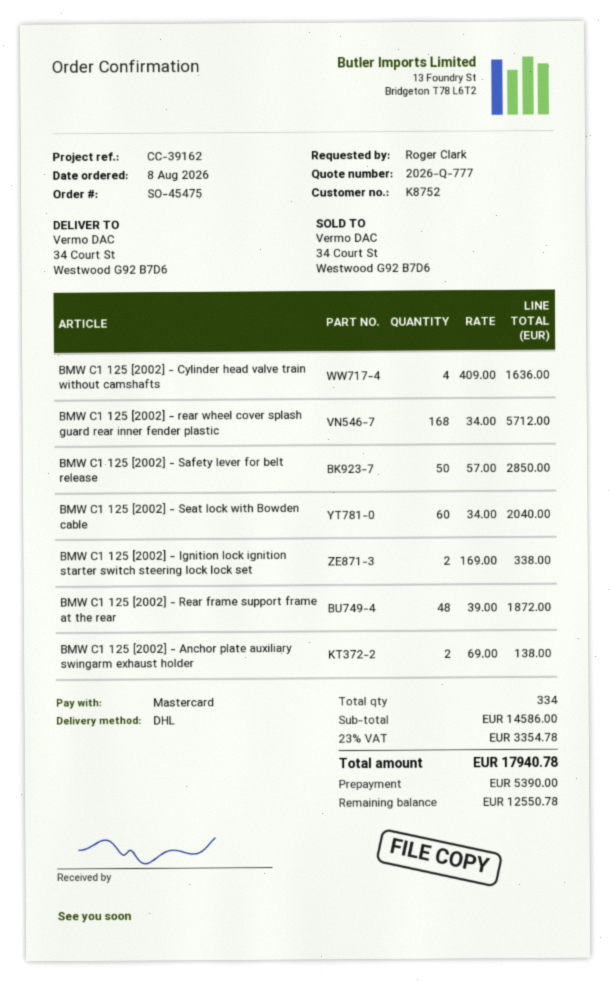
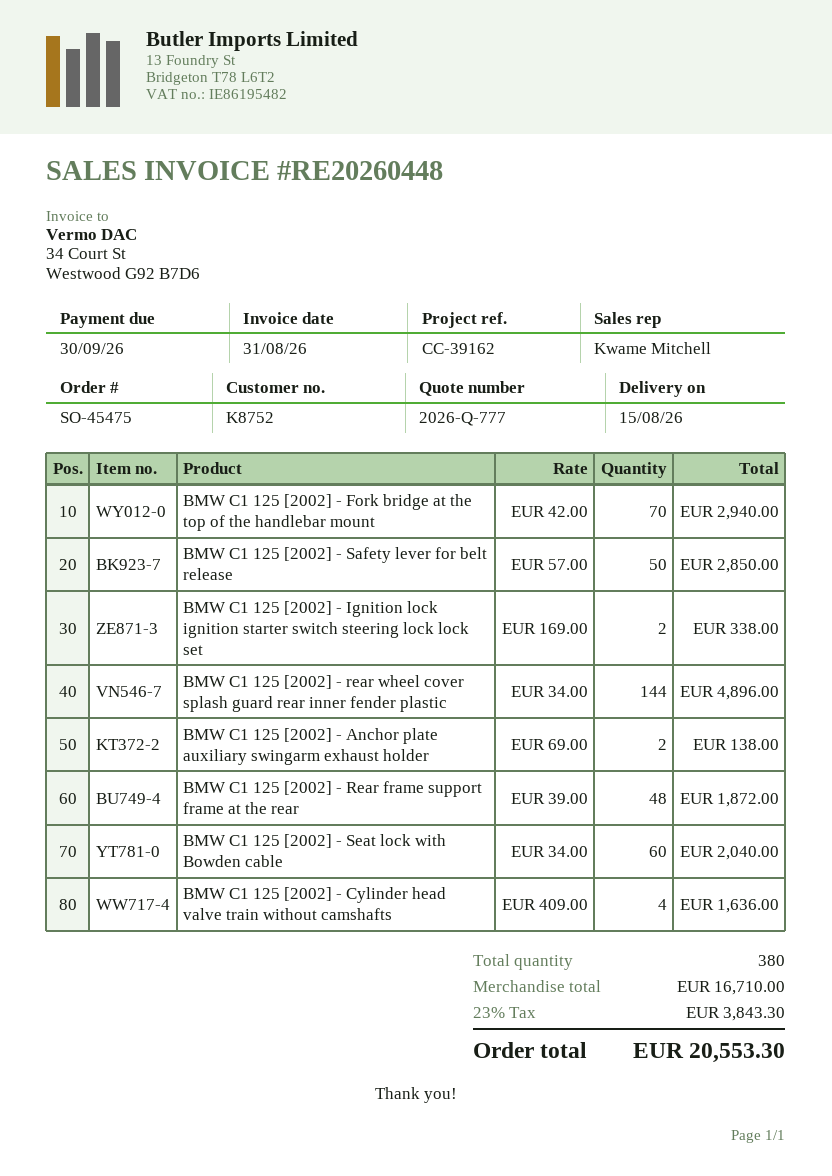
BMW C1 125 [2002] - rear wheel cover splash guard rear inner fender plastic: 168 x 34.00 = 5712.00 -> 144 x 34.00 = 4896.00
BMW C1 125 [2002] - Fork bridge at the top of the handlebar mount: none -> 70 x 42.00 = 2940.00
total quantity: 334 -> 380
subtotal: 14586.00 -> 16710.00
tax: 23% = 3354.78 -> 23% = 3843.30
total: 17940.78 -> 20553.30

